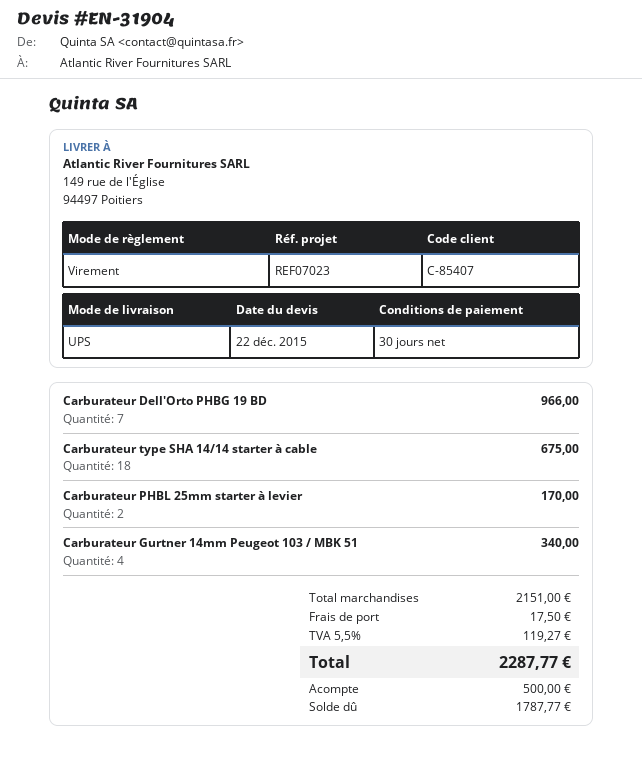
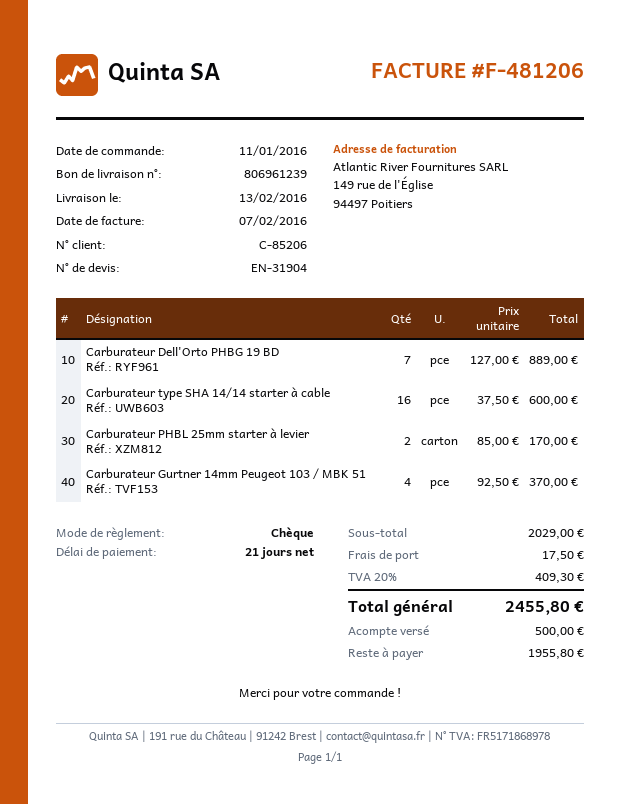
payment terms: 30 days -> 21 days
customer number: C-85407 -> C-85206
payment method: bank transfer -> cheque
Carburateur Dell'Orto PHBG 19 BD: 7 for 966.00 -> 7 for 889.00
Carburateur type SHA 14/14 starter à cable: 18 for 675.00 -> 16 for 600.00
Carburateur Gurtner 14mm Peugeot 103 / MBK 51: 4 for 340.00 -> 4 for 370.00
subtotal: 2151.00 -> 2029.00
tax: 5.5% = 119.27 -> 20% = 409.30
total: 2287.77 -> 2455.80
balance: 1787.77 -> 1955.80

